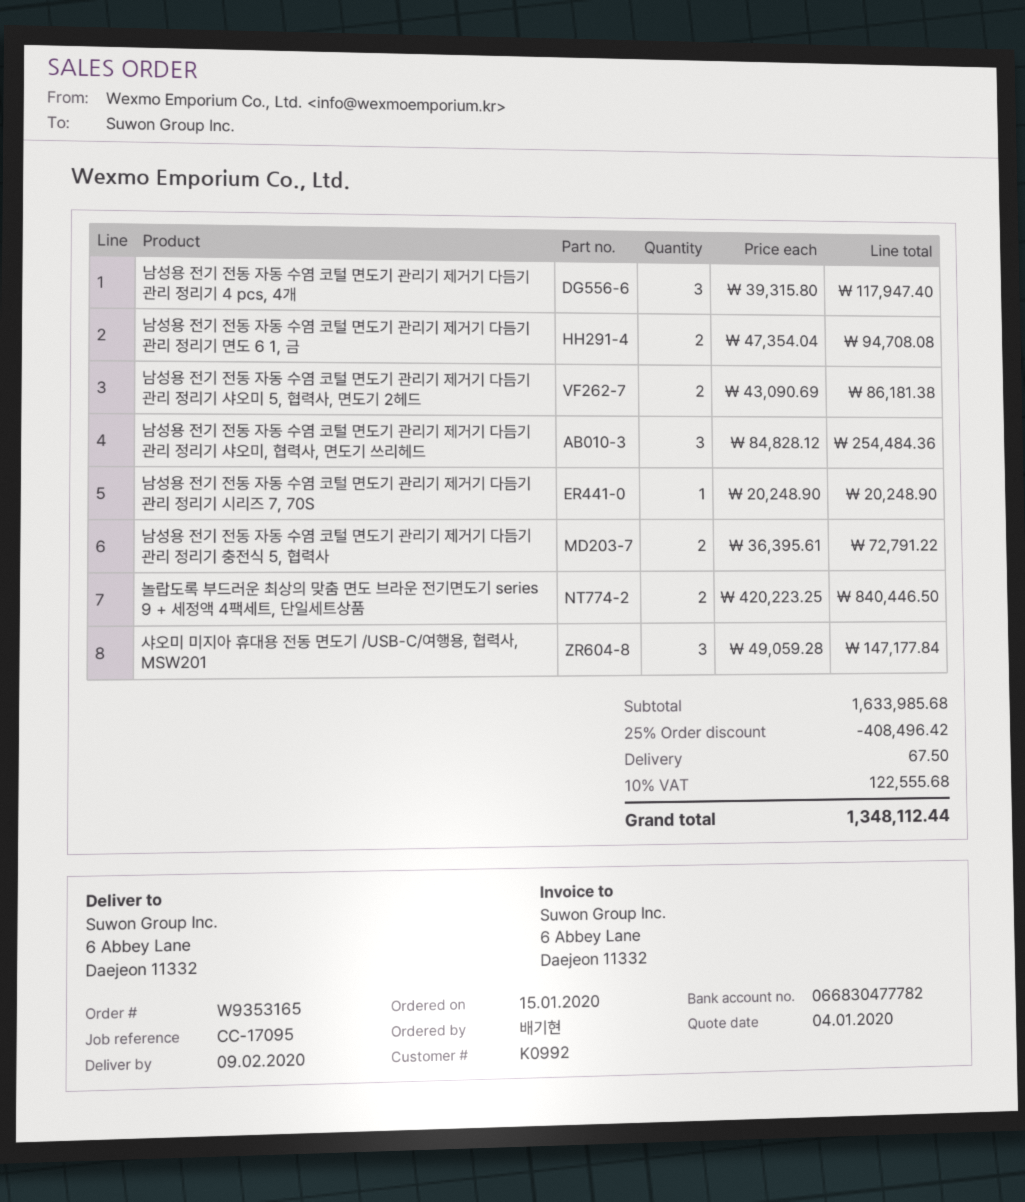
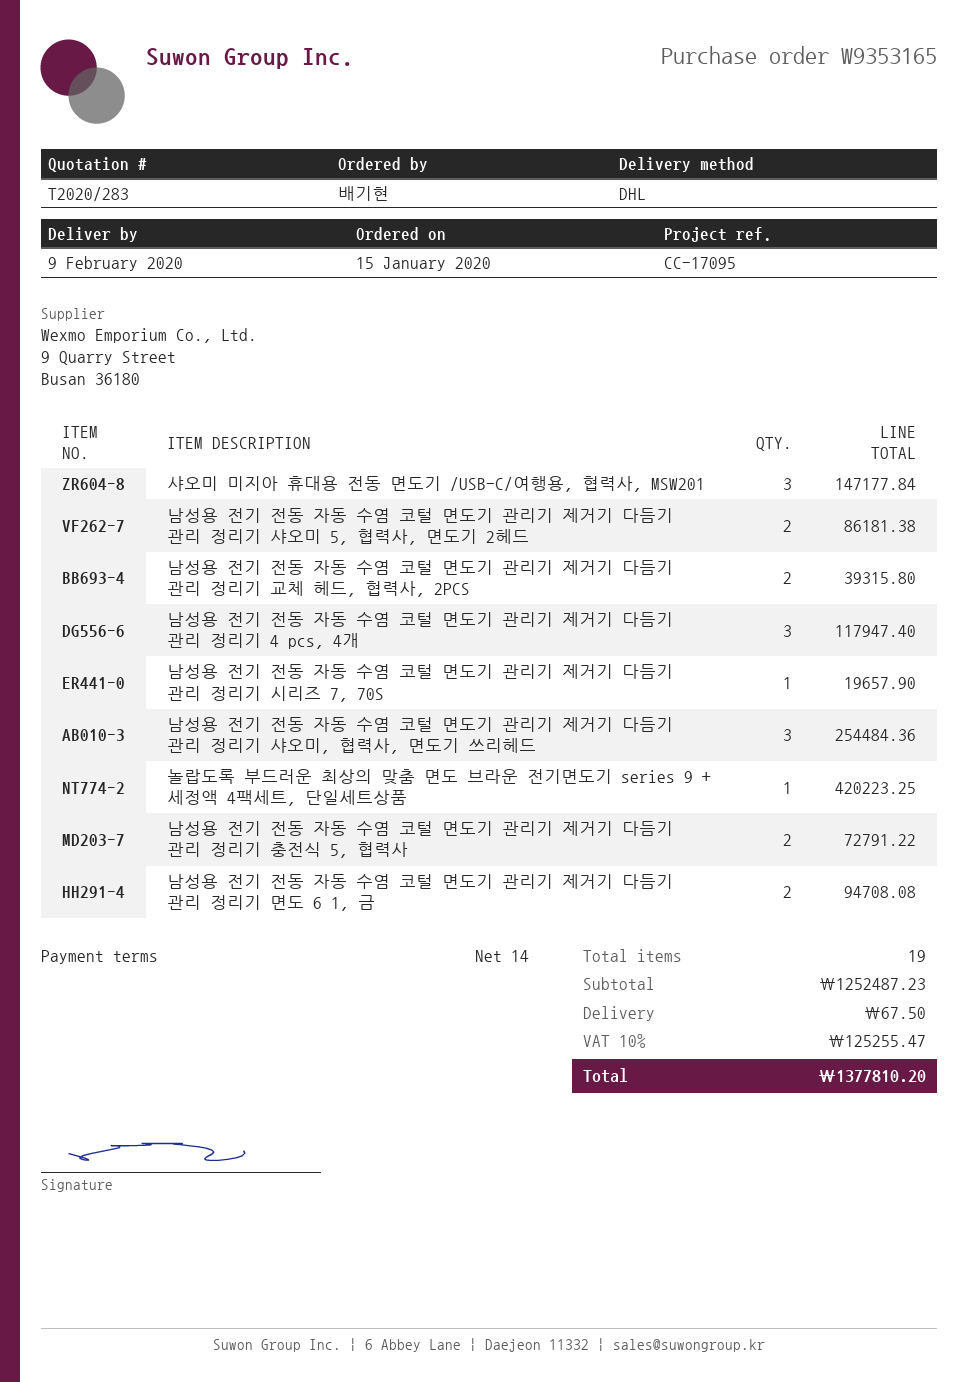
남성용 전기 전동 자동 수염 코털 면도기 관리기 제거기 다듬기 관리 정리기 시리즈 7, 70S: 1 for 20248.90 -> 1 for 19657.90
놀랍도록 부드러운 최상의 맞춤 면도 브라운 전기면도기 series 9 + 세정액 4팩세트, 단일세트상품: 2 for 840446.50 -> 1 for 420223.25
남성용 전기 전동 자동 수염 코털 면도기 관리기 제거기 다듬기 관리 정리기 교체 헤드, 협력사, 2PCS: none -> 2 for 39315.80
subtotal: 1633985.68 -> 1252487.23
discount: 25% = 408496.42 -> none
tax: 10% = 122555.68 -> 10% = 125255.47
total: 1348112.44 -> 1377810.20

